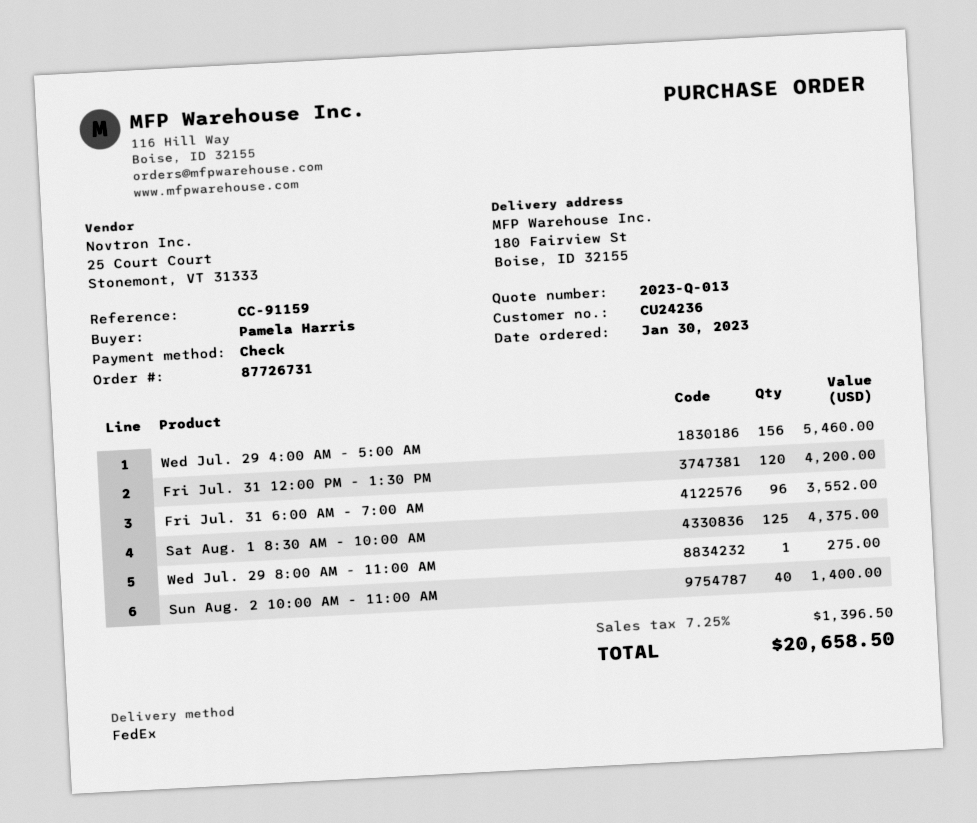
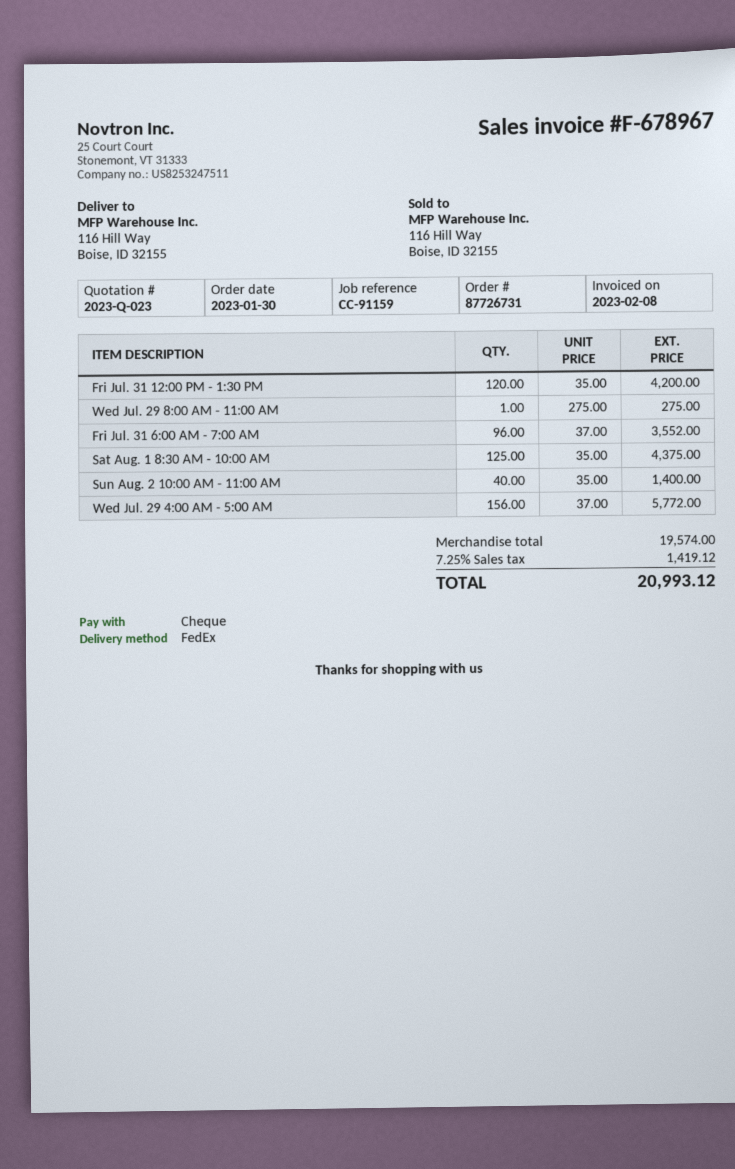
quote number: 2023-Q-013 -> 2023-Q-023
ship to: 180 Fairview St, Boise, ID 32155 -> 116 Hill Way, Boise, ID 32155
Wed Jul. 29 4:00 AM - 5:00 AM: 156 for 5460.00 -> 156 for 5772.00
tax: 7.25% = 1396.50 -> 7.25% = 1419.12
total: 20658.50 -> 20993.12

